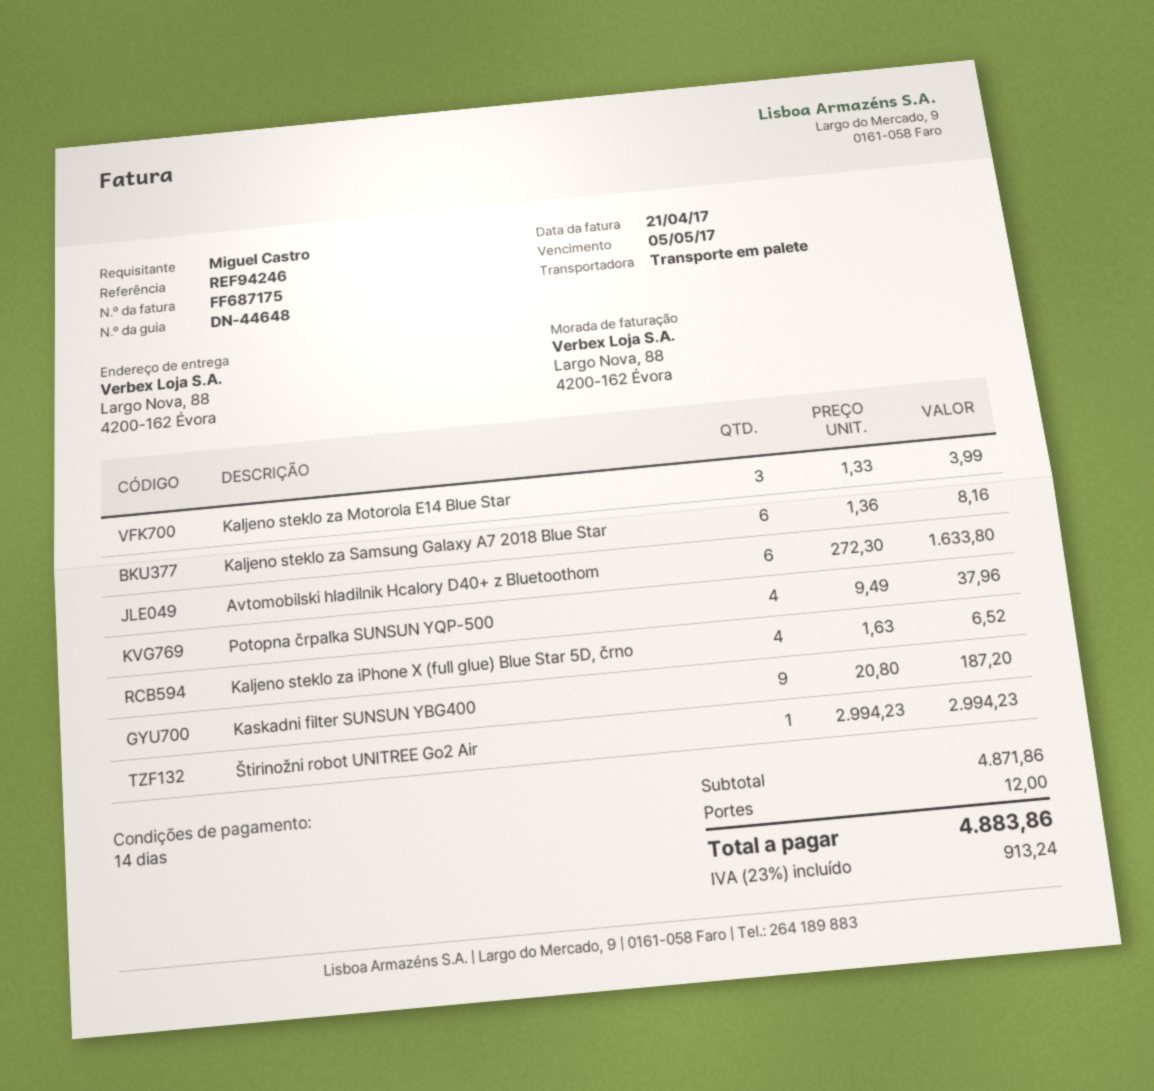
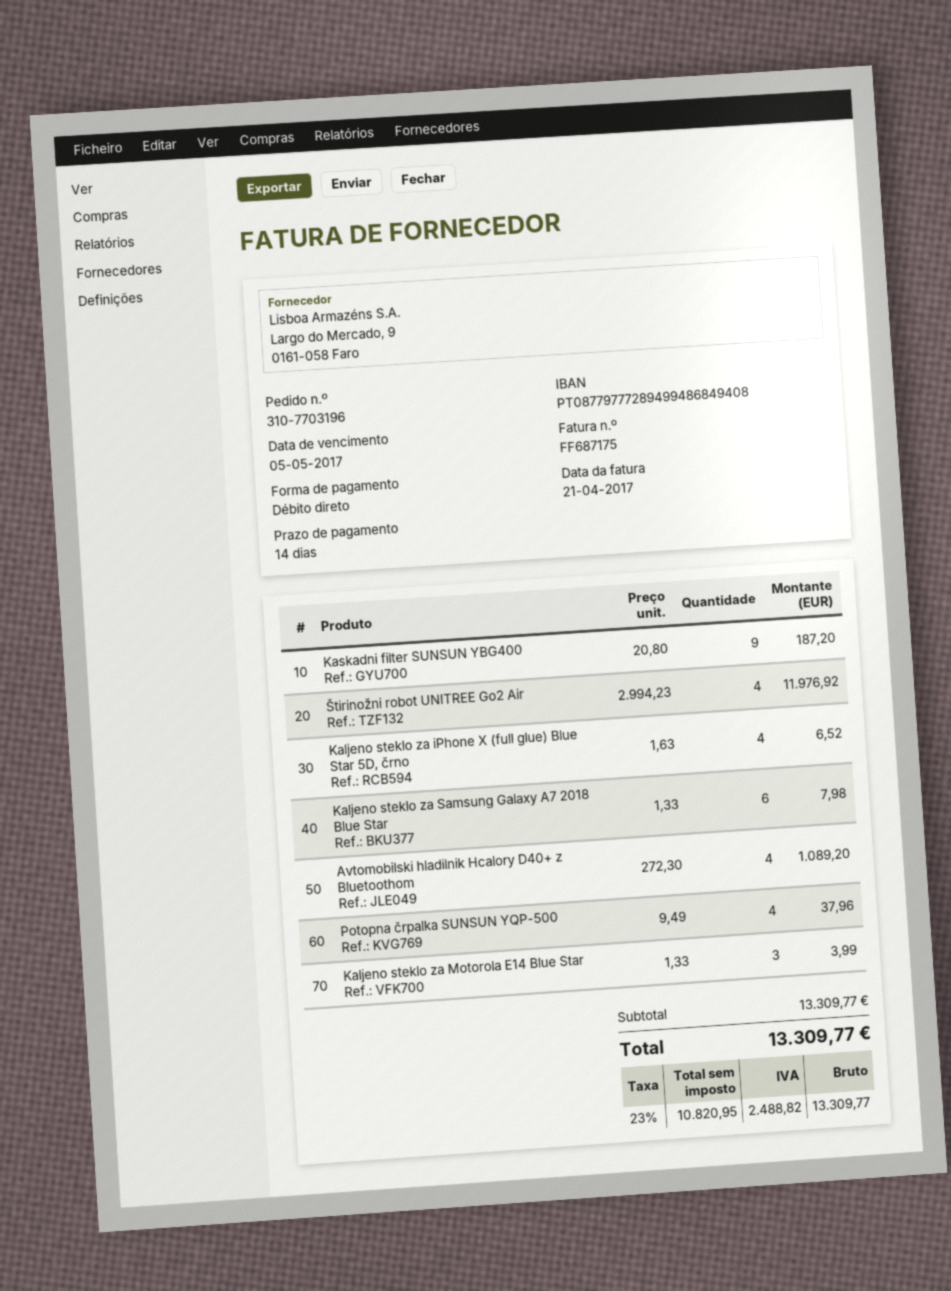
Kaljeno steklo za Samsung Galaxy A7 2018 Blue Star: 6 x 1.36 = 8.16 -> 6 x 1.33 = 7.98
Avtomobilski hladilnik Hcalory D40+ z Bluetoothom: 6 x 272.30 = 1633.80 -> 4 x 272.30 = 1089.20
Štirinožni robot UNITREE Go2 Air: 1 x 2994.23 = 2994.23 -> 4 x 2994.23 = 11976.92
subtotal: 4871.86 -> 13309.77
shipping: 12.00 -> none
tax: 23% = 913.24 -> 23% = 2488.82
total: 4883.86 -> 13309.77

